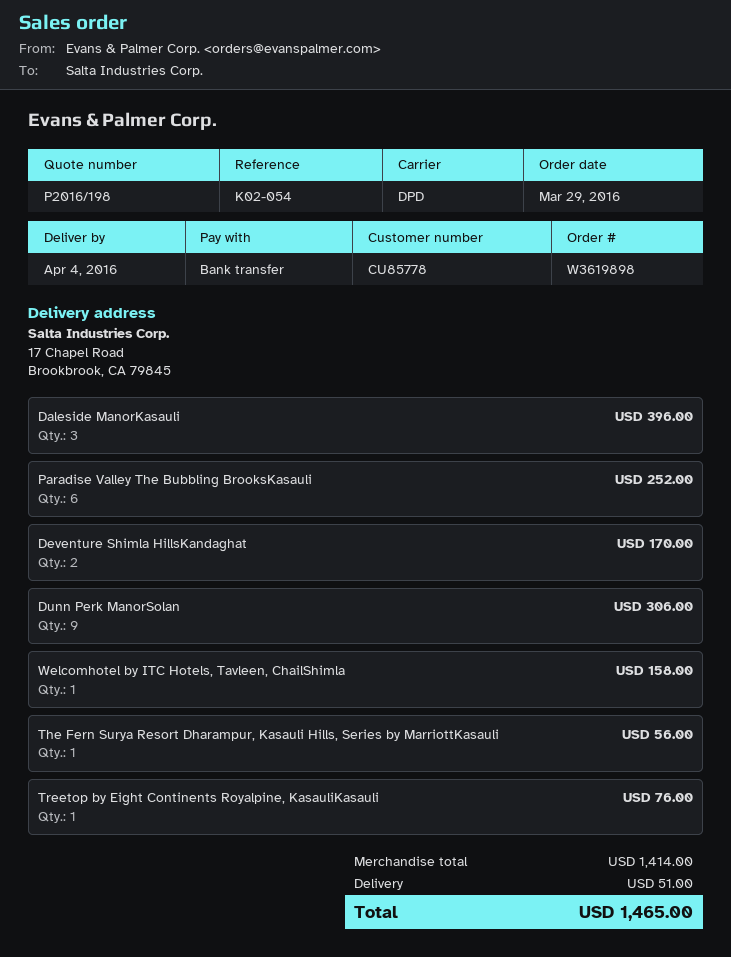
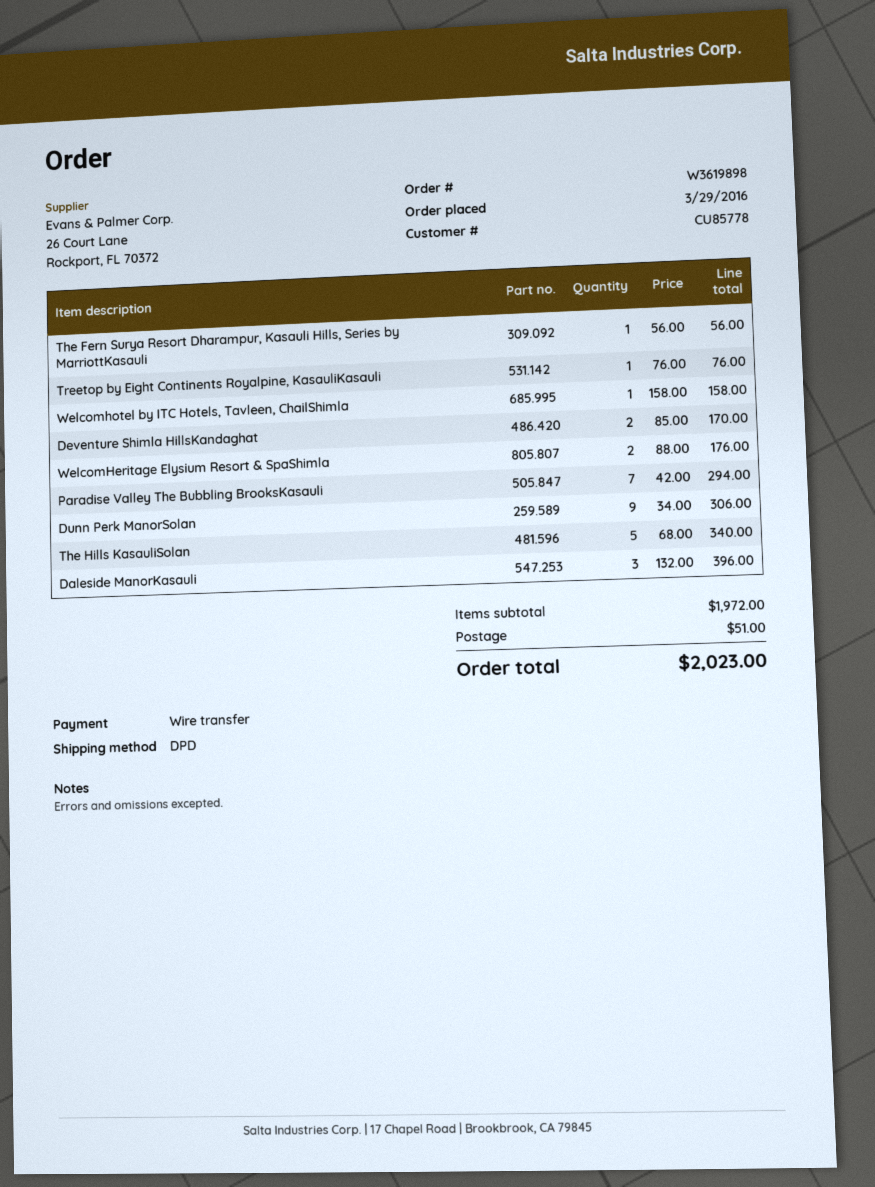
Paradise Valley The Bubbling BrooksKasauli: 6 for 252.00 -> 7 for 294.00
WelcomHeritage Elysium Resort & SpaShimla: none -> 2 for 176.00
The Hills KasauliSolan: none -> 5 for 340.00
subtotal: 1414.00 -> 1972.00
total: 1465.00 -> 2023.00

